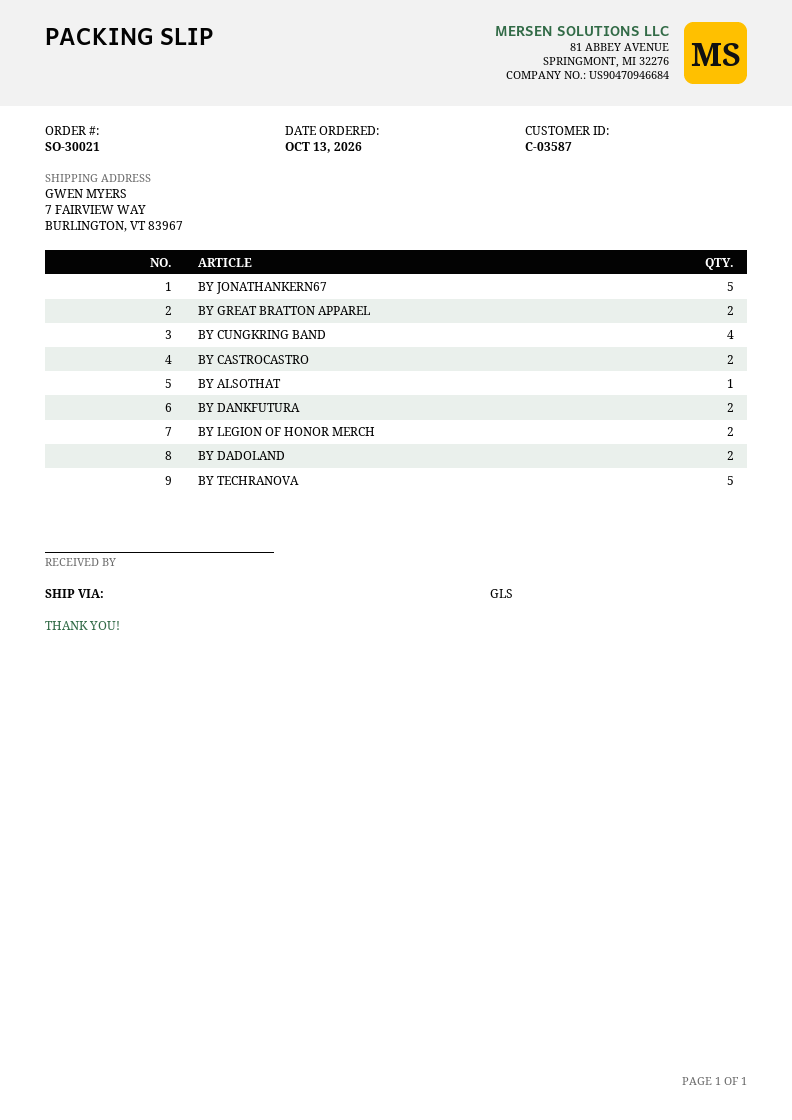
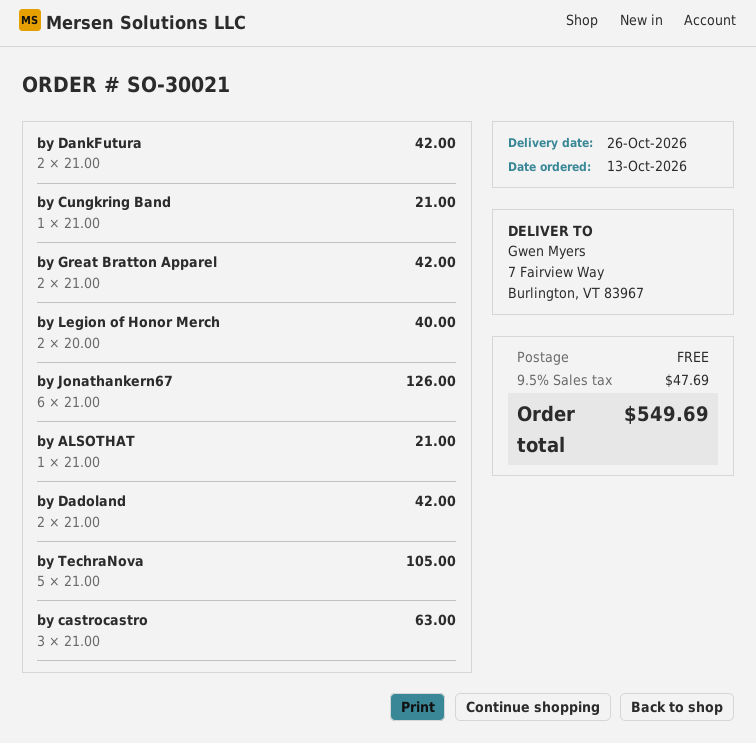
BY JONATHANKERN67: 5 -> 6
BY CUNGKRING BAND: 4 -> 1
BY CASTROCASTRO: 2 -> 3

